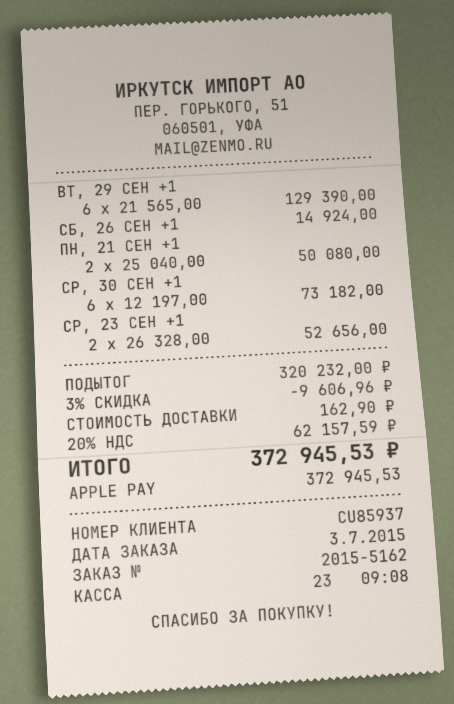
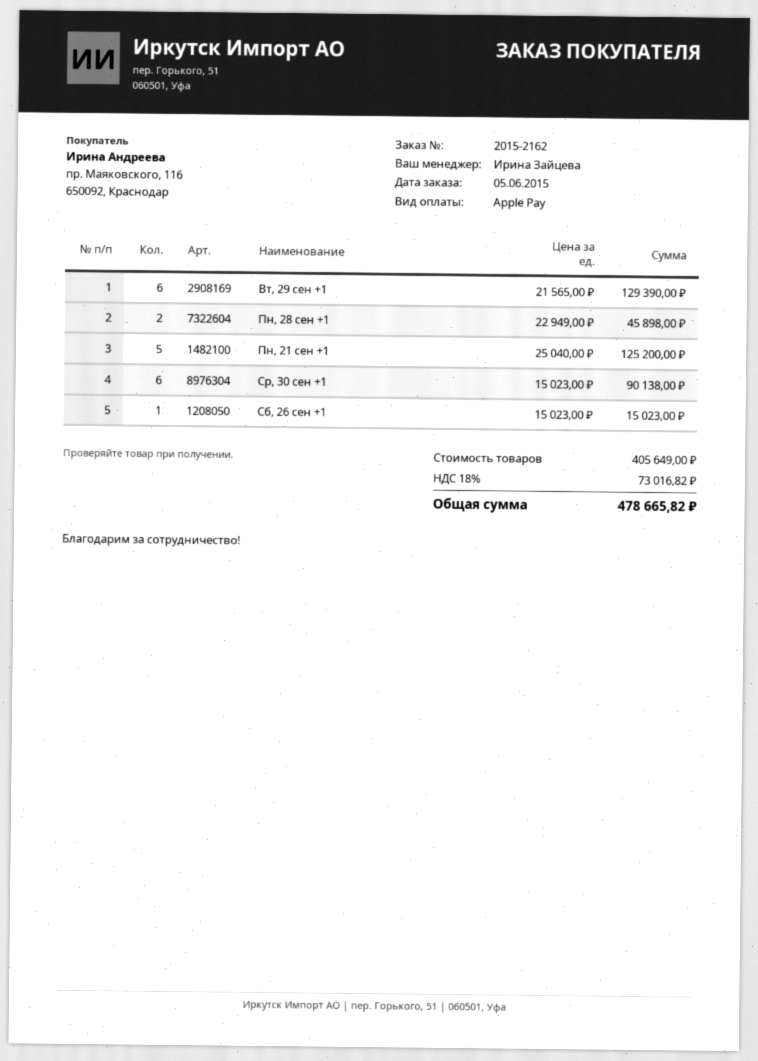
order number: 2015-5162 -> 2015-2162
order date: 2015-07-03 -> 2015-06-05
СБ, 26 СЕН +1: 1 x 14924.00 = 14924.00 -> 1 x 15023.00 = 15023.00
ПН, 21 СЕН +1: 2 x 25040.00 = 50080.00 -> 5 x 25040.00 = 125200.00
СР, 30 СЕН +1: 6 x 12197.00 = 73182.00 -> 6 x 15023.00 = 90138.00
СР, 23 СЕН +1: 2 x 26328.00 = 52656.00 -> none
Пн, 28 сен +1: none -> 2 x 22949.00 = 45898.00
subtotal: 320232.00 -> 405649.00
discount: 3% = 9606.96 -> none
shipping: 162.90 -> none
tax: 20% = 62157.59 -> 18% = 73016.82
total: 372945.53 -> 478665.82

